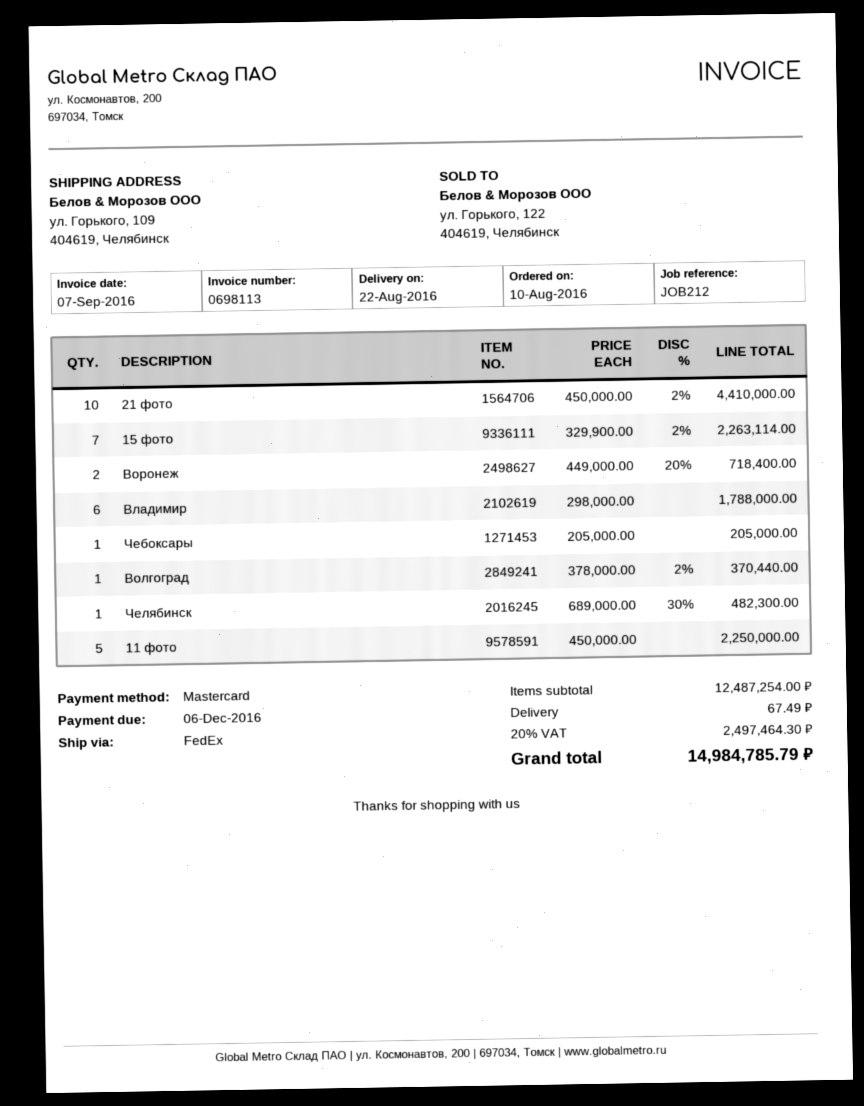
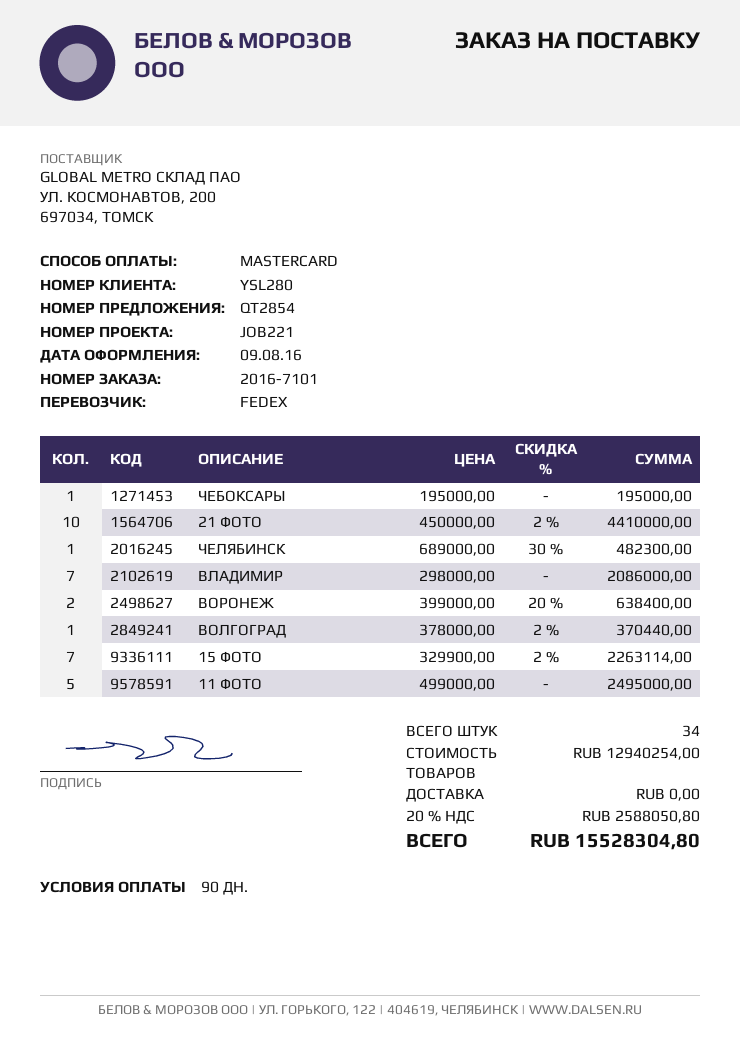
order date: 2016-08-10 -> 2016-08-09
reference: JOB212 -> JOB221
Воронеж: 2 x 449000.00 - 20% = 718400.00 -> 2 x 399000.00 - 20% = 638400.00
Владимир: 6 x 298000.00 = 1788000.00 -> 7 x 298000.00 = 2086000.00
Чебоксары: 1 x 205000.00 = 205000.00 -> 1 x 195000.00 = 195000.00
11 фото: 5 x 450000.00 = 2250000.00 -> 5 x 499000.00 = 2495000.00
subtotal: 12487254.00 -> 12940254.00
shipping: 67.49 -> 0.00
tax: 20% = 2497464.30 -> 20% = 2588050.80
total: 14984785.79 -> 15528304.80

